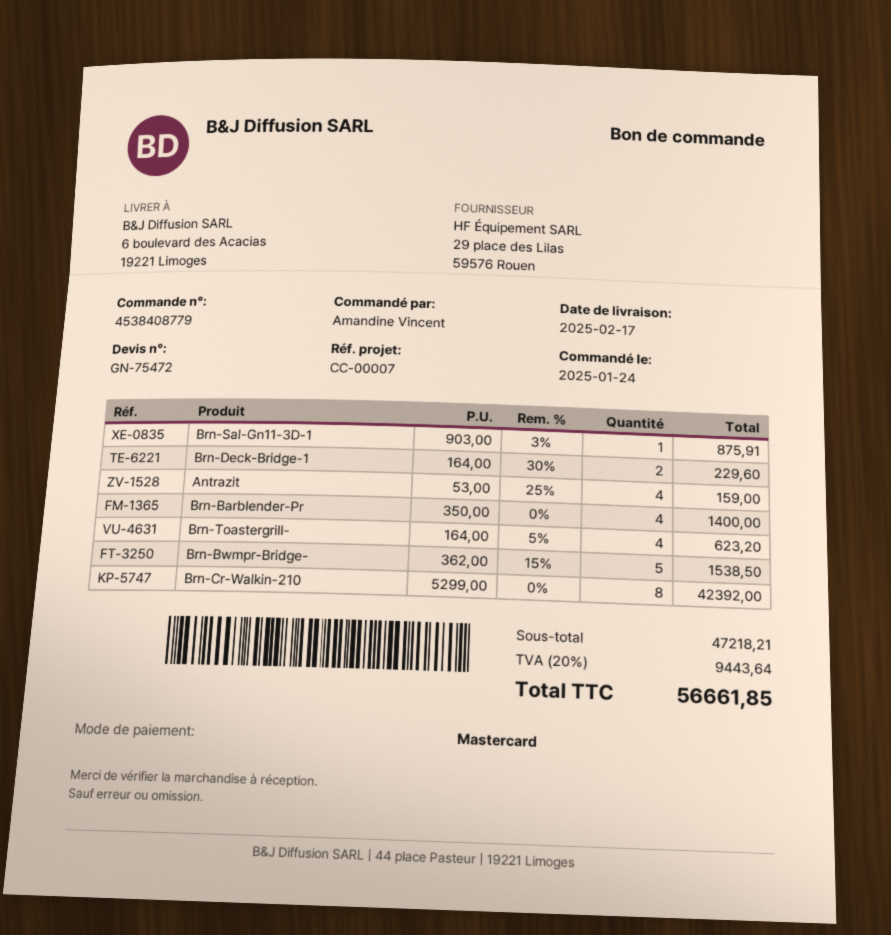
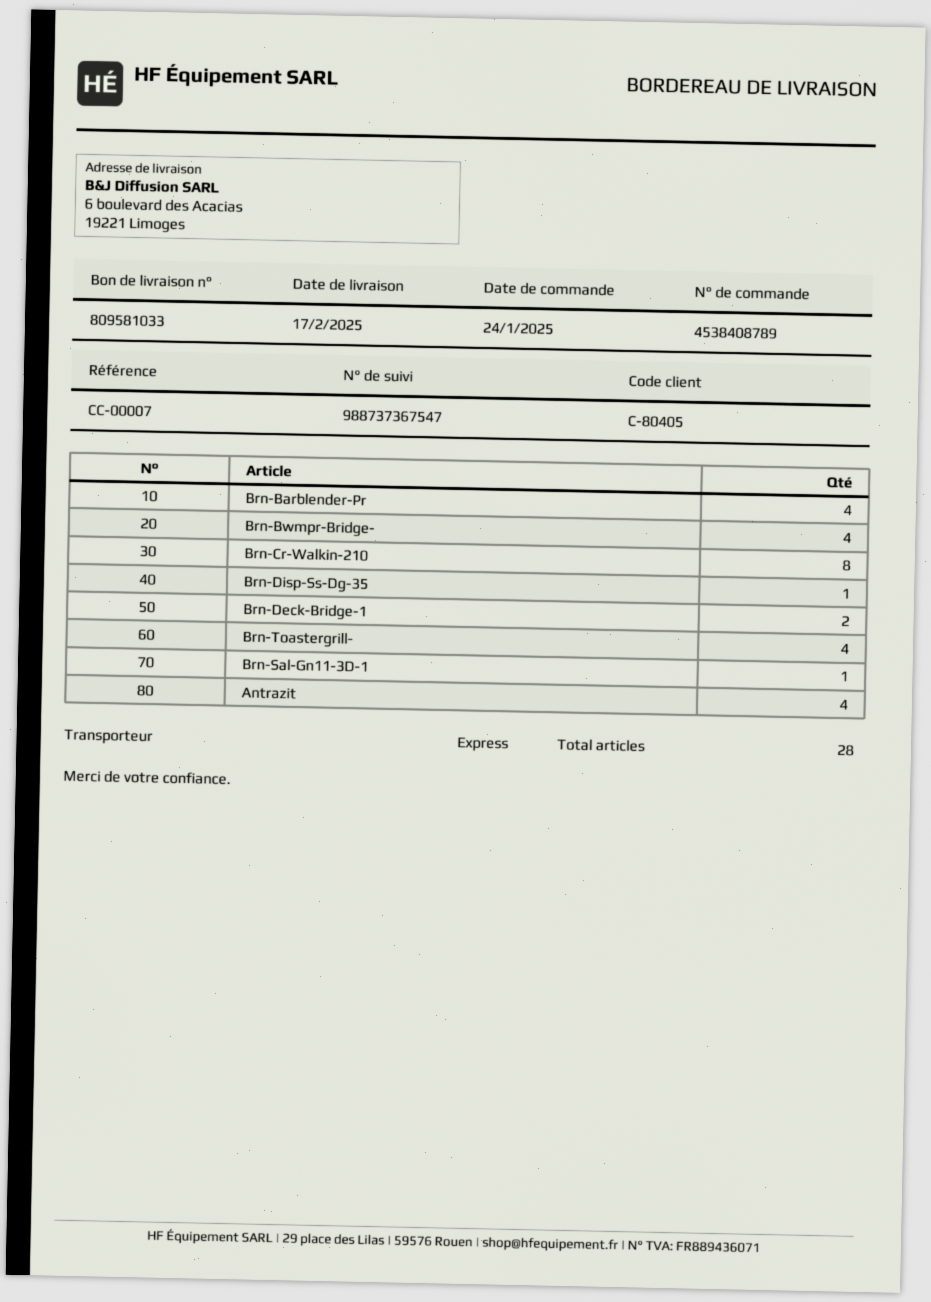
order number: 4538408779 -> 4538408789
Brn-Bwmpr-Bridge-: 5 -> 4
Brn-Disp-Ss-Dg-35: none -> 1

